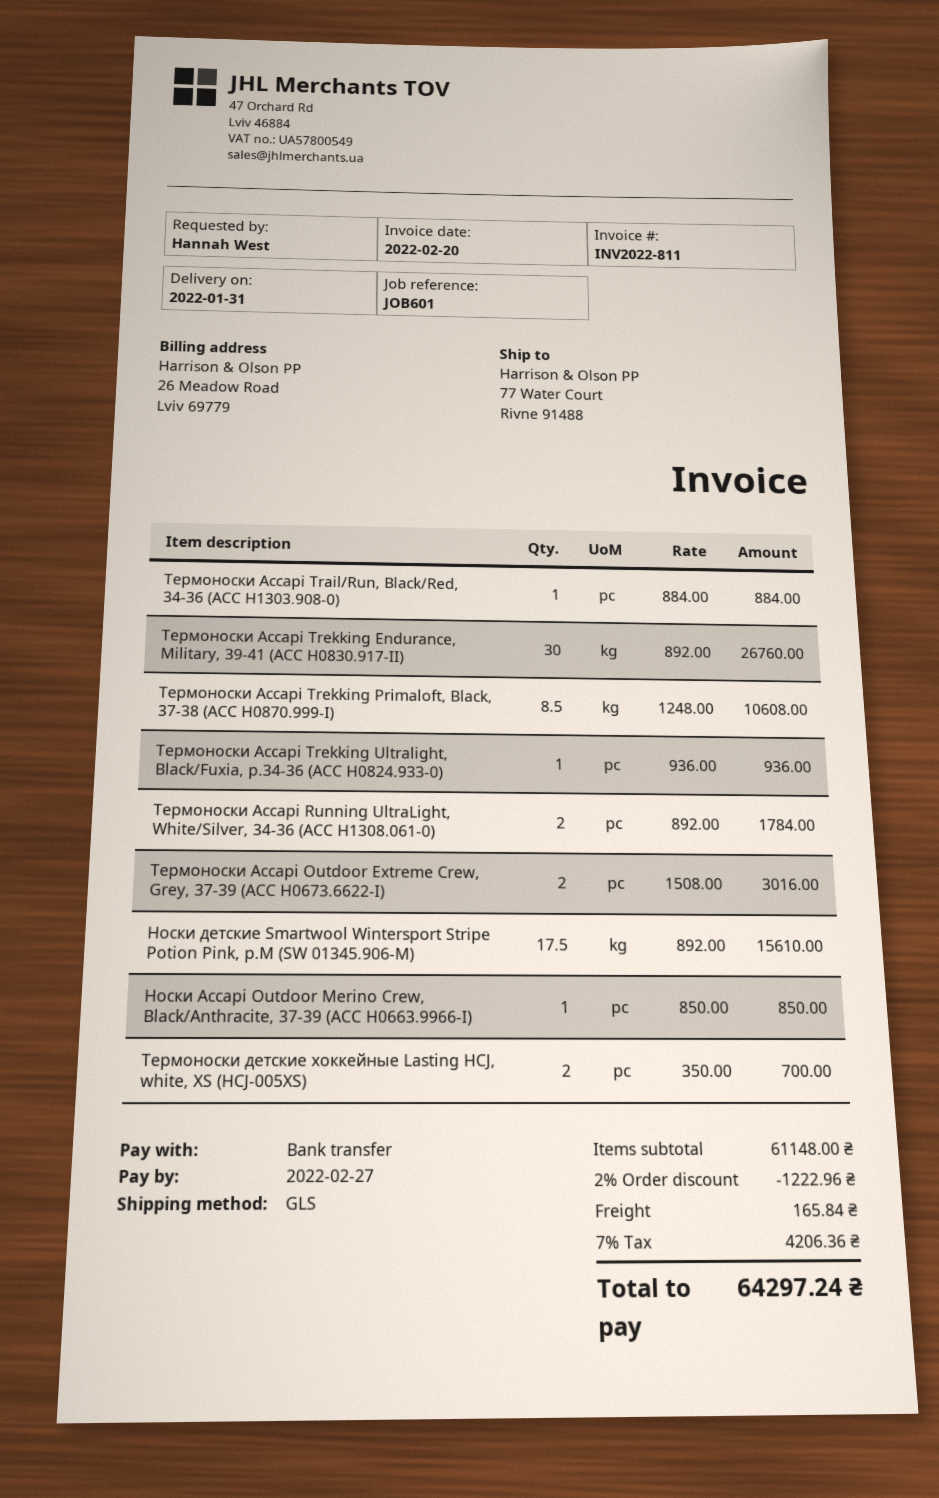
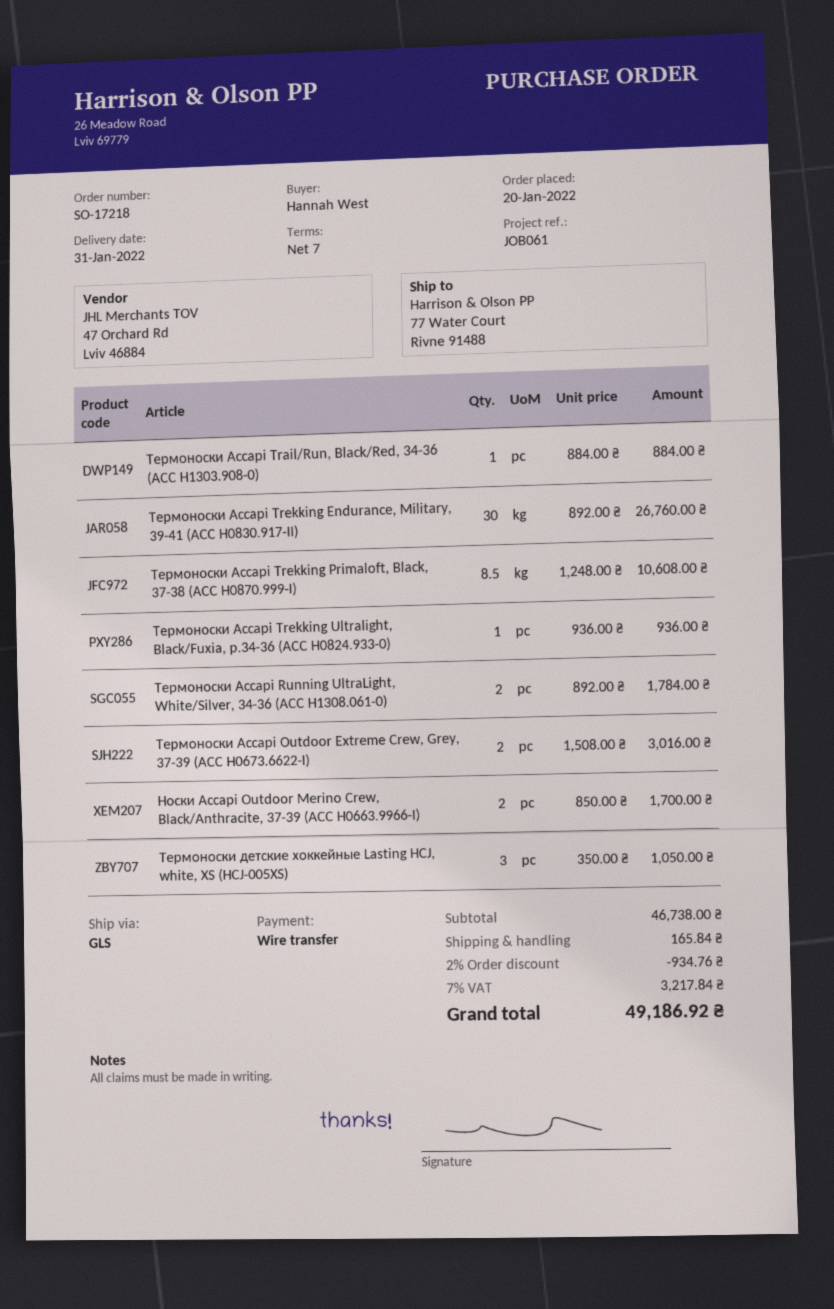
reference: JOB601 -> JOB061
Носки детские Smartwool Wintersport Stripe Potion Pink, р.M (SW 01345.906-M): 17.5 x 892.00 = 15610.00 -> none
Носки Accapi Outdoor Merino Crew, Black/Anthracite, 37-39 (ACC H0663.9966-I): 1 x 850.00 = 850.00 -> 2 x 850.00 = 1700.00
Термоноски детские хоккейные Lasting HCJ, white, XS (HCJ-005XS): 2 x 350.00 = 700.00 -> 3 x 350.00 = 1050.00
subtotal: 61148.00 -> 46738.00
discount: 2% = 1222.96 -> 2% = 934.76
tax: 7% = 4206.36 -> 7% = 3217.84
total: 64297.24 -> 49186.92

